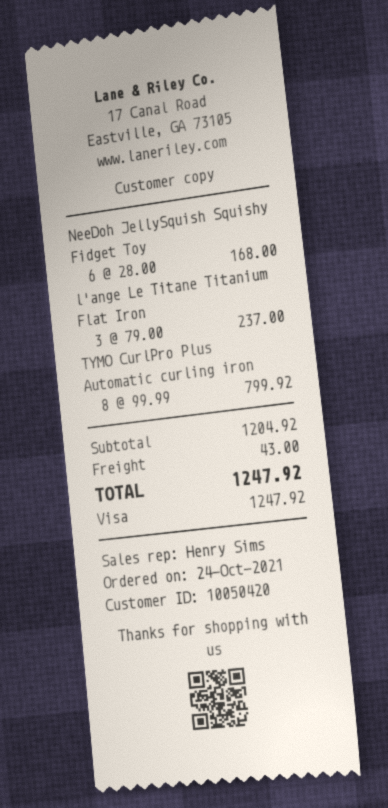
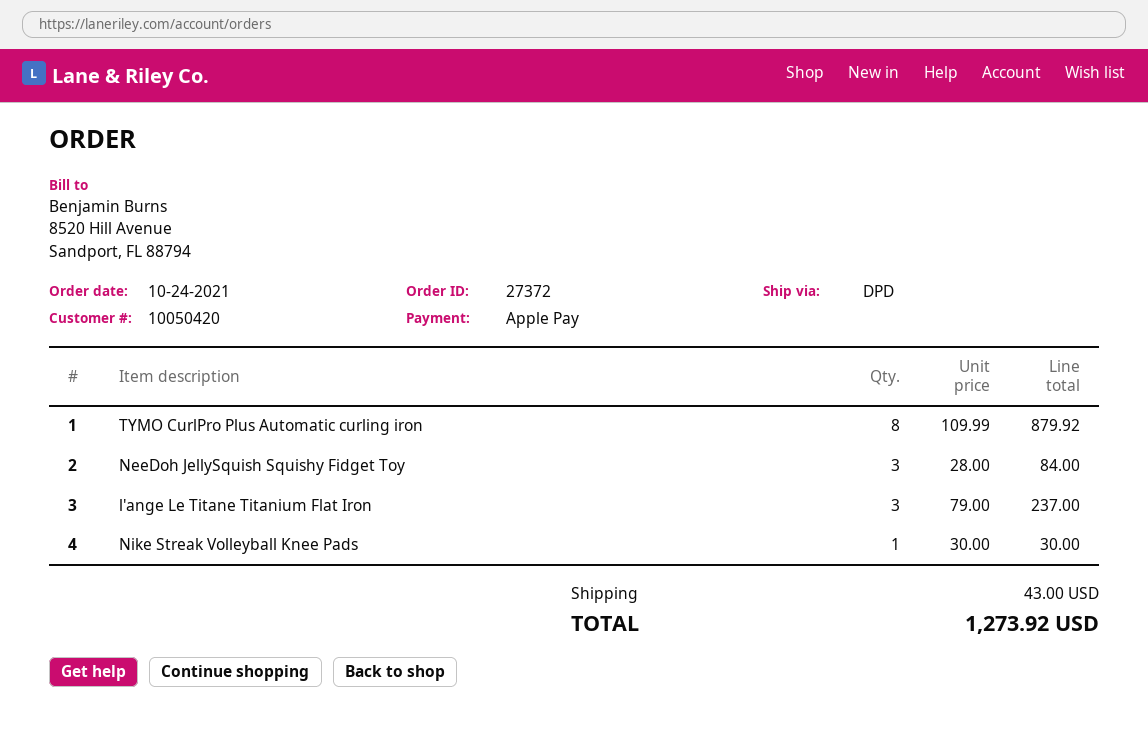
payment method: Visa -> Apple Pay
NeeDoh JellySquish Squishy Fidget Toy: 6 x 28.00 = 168.00 -> 3 x 28.00 = 84.00
TYMO CurlPro Plus Automatic curling iron: 8 x 99.99 = 799.92 -> 8 x 109.99 = 879.92
Nike Streak Volleyball Knee Pads: none -> 1 x 30.00 = 30.00
total: 1247.92 -> 1273.92

